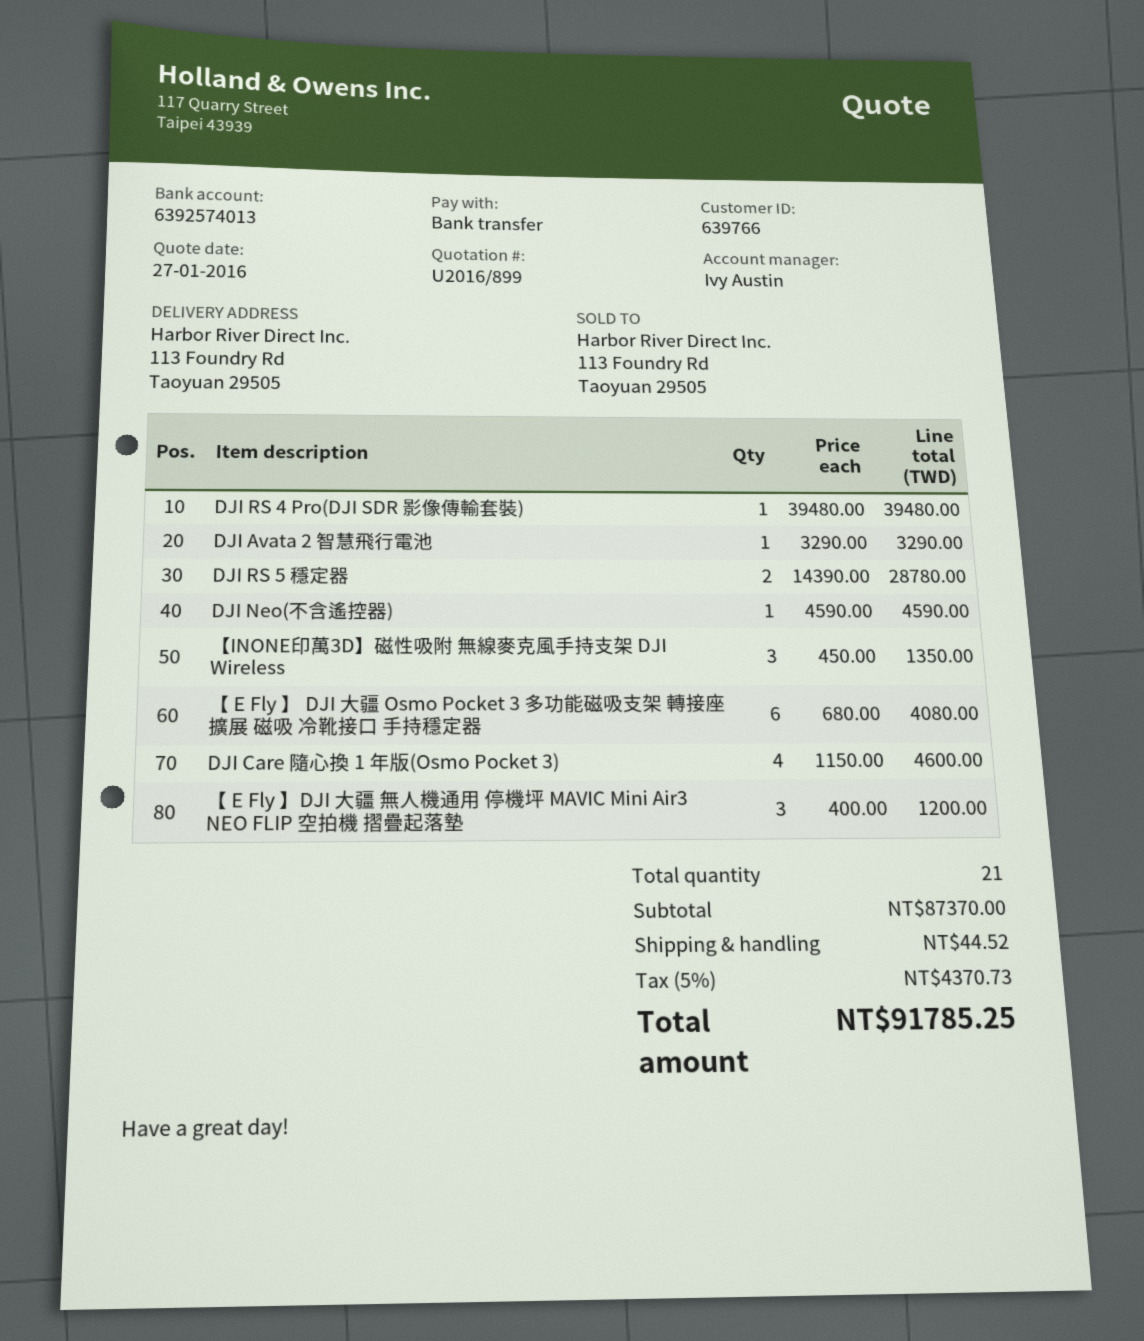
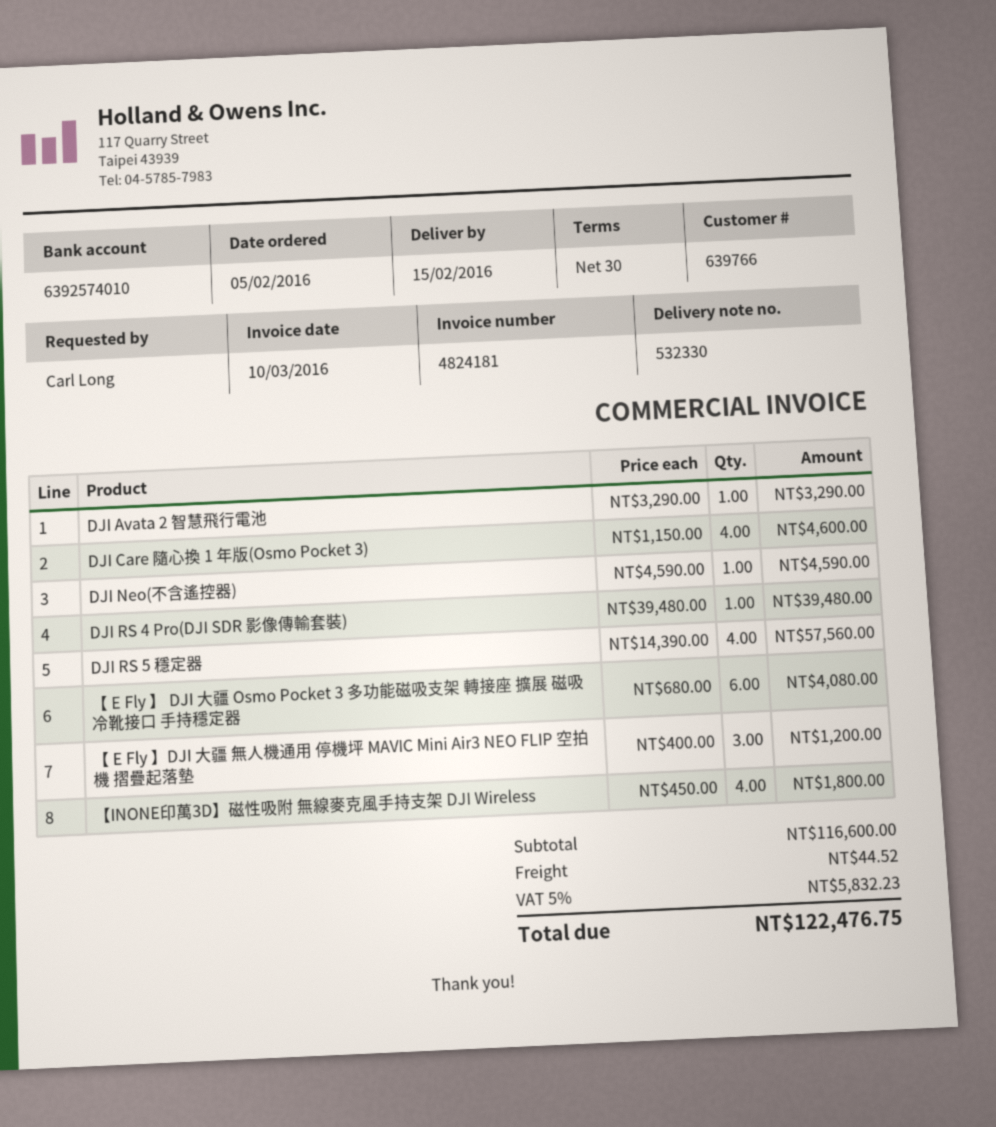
bank account: 6392574013 -> 6392574010
DJI RS 5 穩定器: 2 x 14390.00 = 28780.00 -> 4 x 14390.00 = 57560.00
【INONE印萬3D】磁性吸附 無線麥克風手持支架 DJI Wireless: 3 x 450.00 = 1350.00 -> 4 x 450.00 = 1800.00
subtotal: 87370.00 -> 116600.00
tax: 5% = 4370.73 -> 5% = 5832.23
total: 91785.25 -> 122476.75

